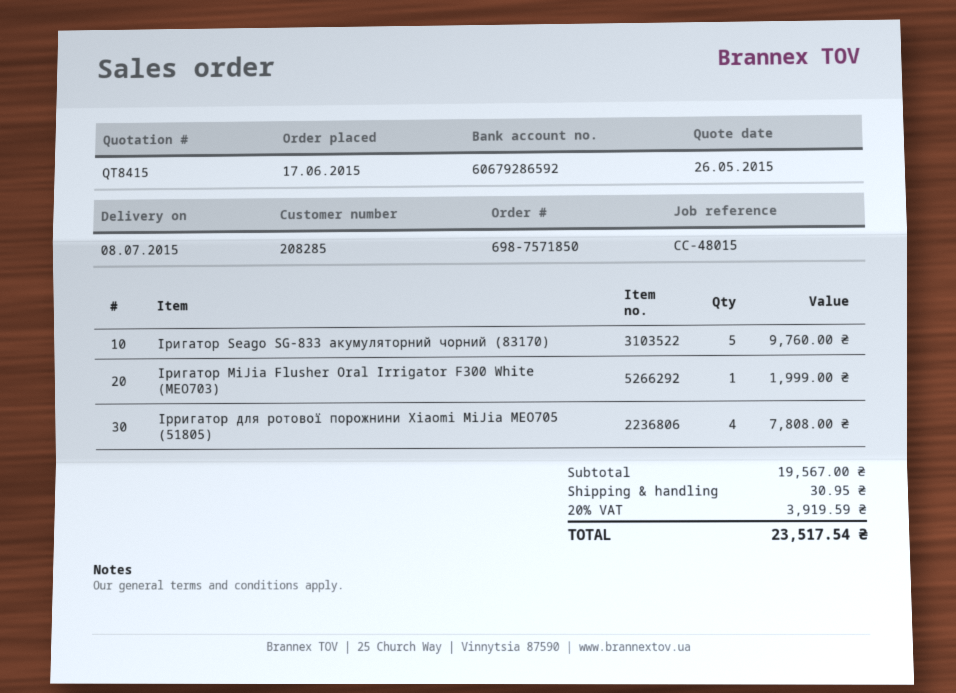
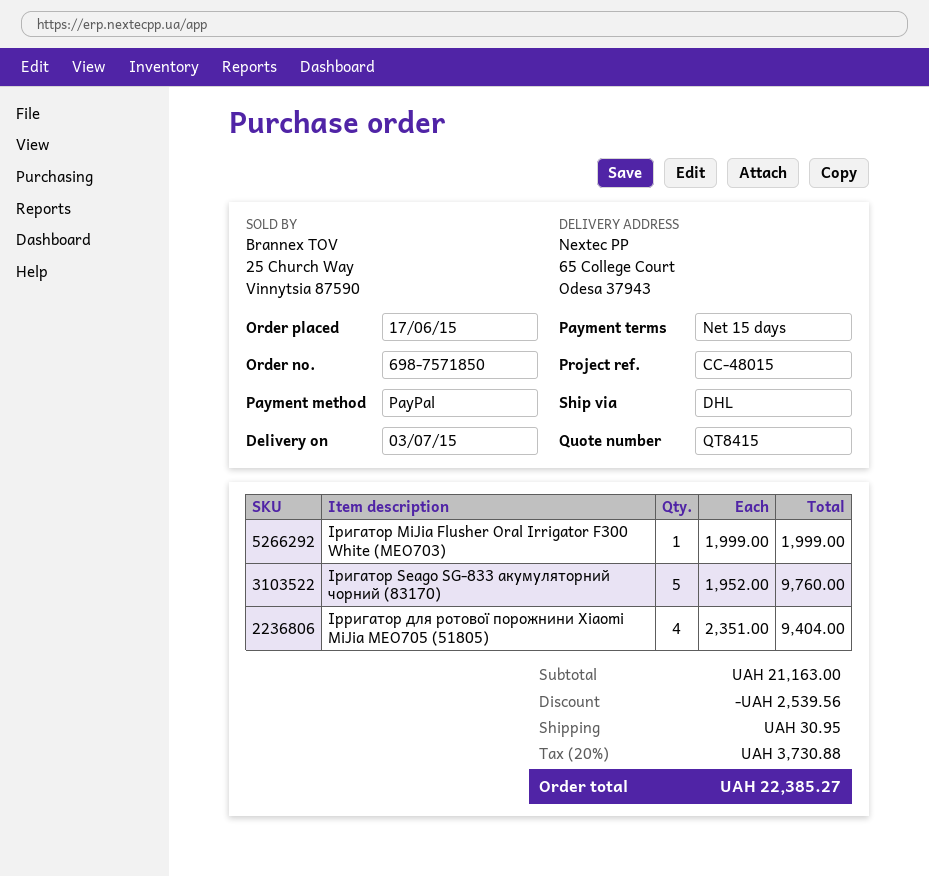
delivery date: 2015-07-08 -> 2015-07-03
Ірригатор для ротової порожнини Xiaomi MiJia MEO705 (51805): 4 for 7808.00 -> 4 for 9404.00
subtotal: 19567.00 -> 21163.00
discount: none -> 2539.56
tax: 20% = 3919.59 -> 20% = 3730.88
total: 23517.54 -> 22385.27

